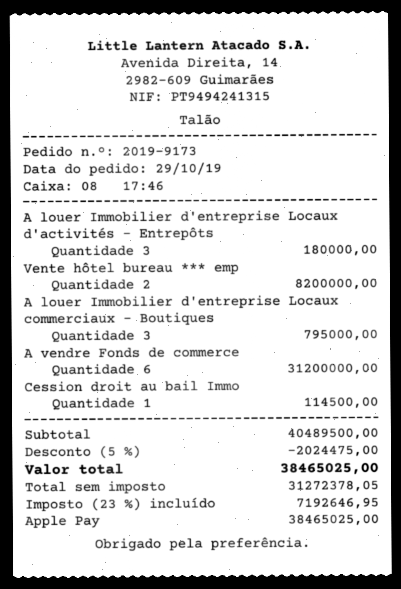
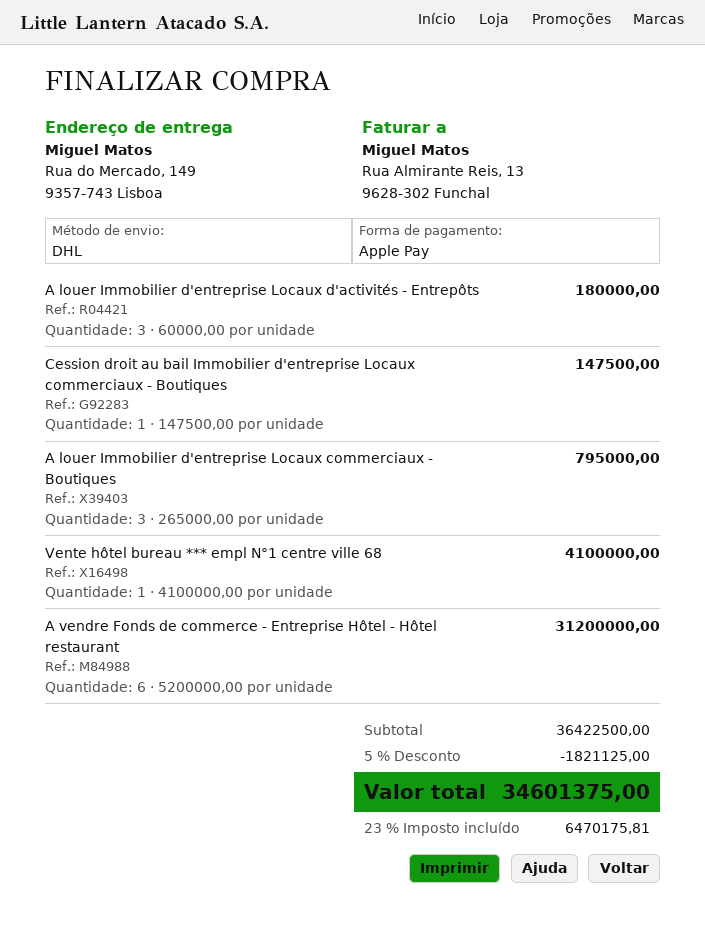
Vente hôtel bureau *** emp: 2 for 8200000.00 -> 1 for 4100000.00
Cession droit au bail Immo: 1 for 114500.00 -> 1 for 147500.00
subtotal: 40489500.00 -> 36422500.00
discount: 5% = 2024475.00 -> 5% = 1821125.00
tax: 23% = 7192646.95 -> 23% = 6470175.81
total: 38465025.00 -> 34601375.00

